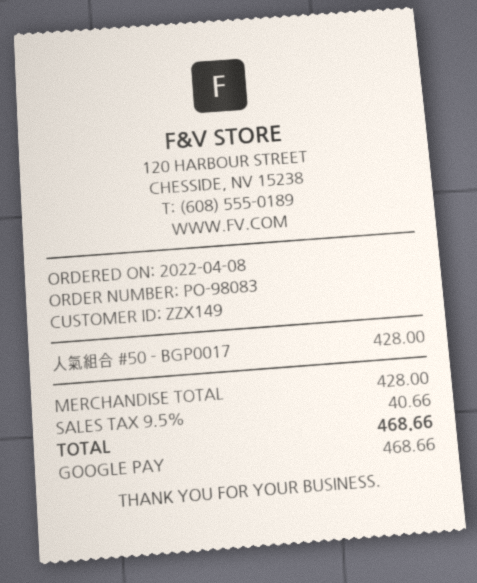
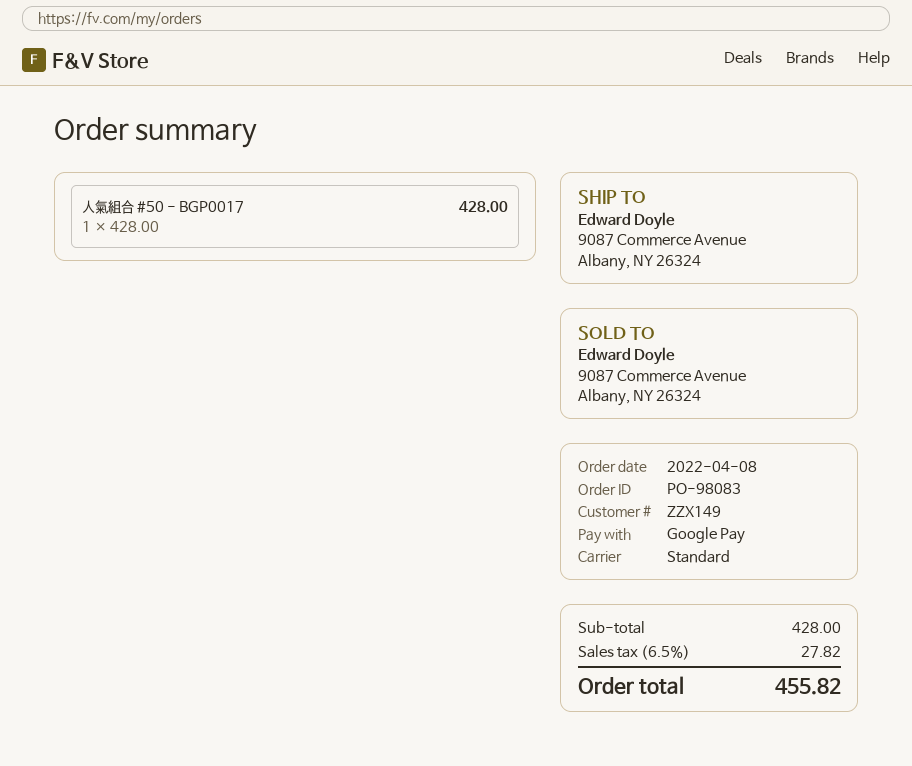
tax: 9.5% = 40.66 -> 6.5% = 27.82
total: 468.66 -> 455.82

